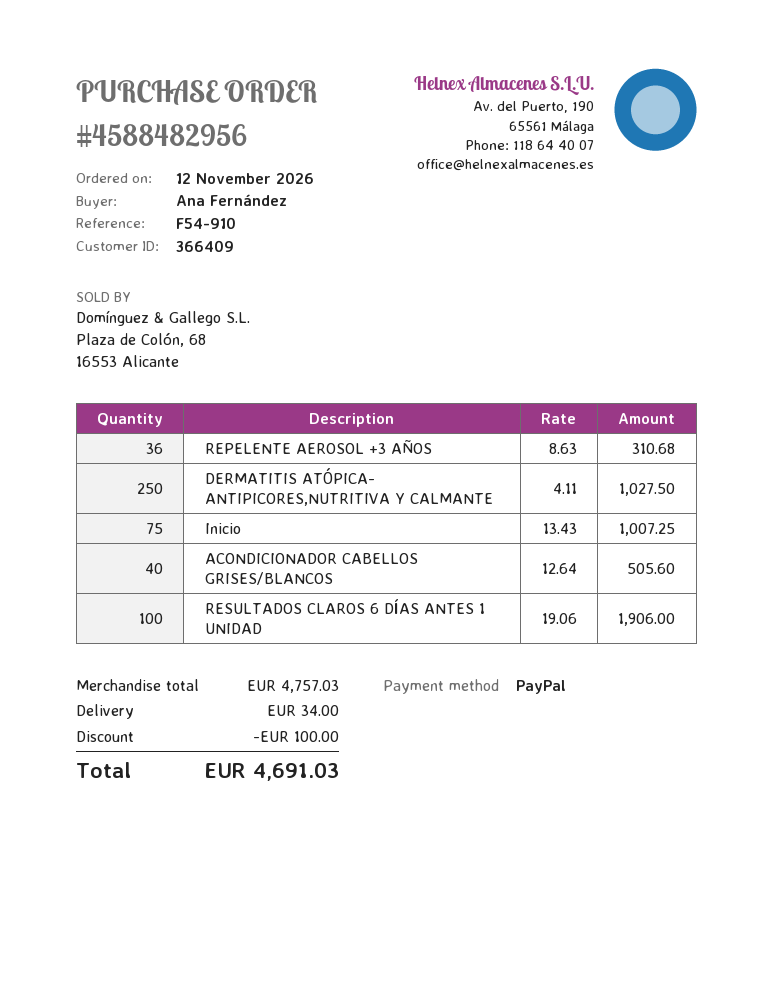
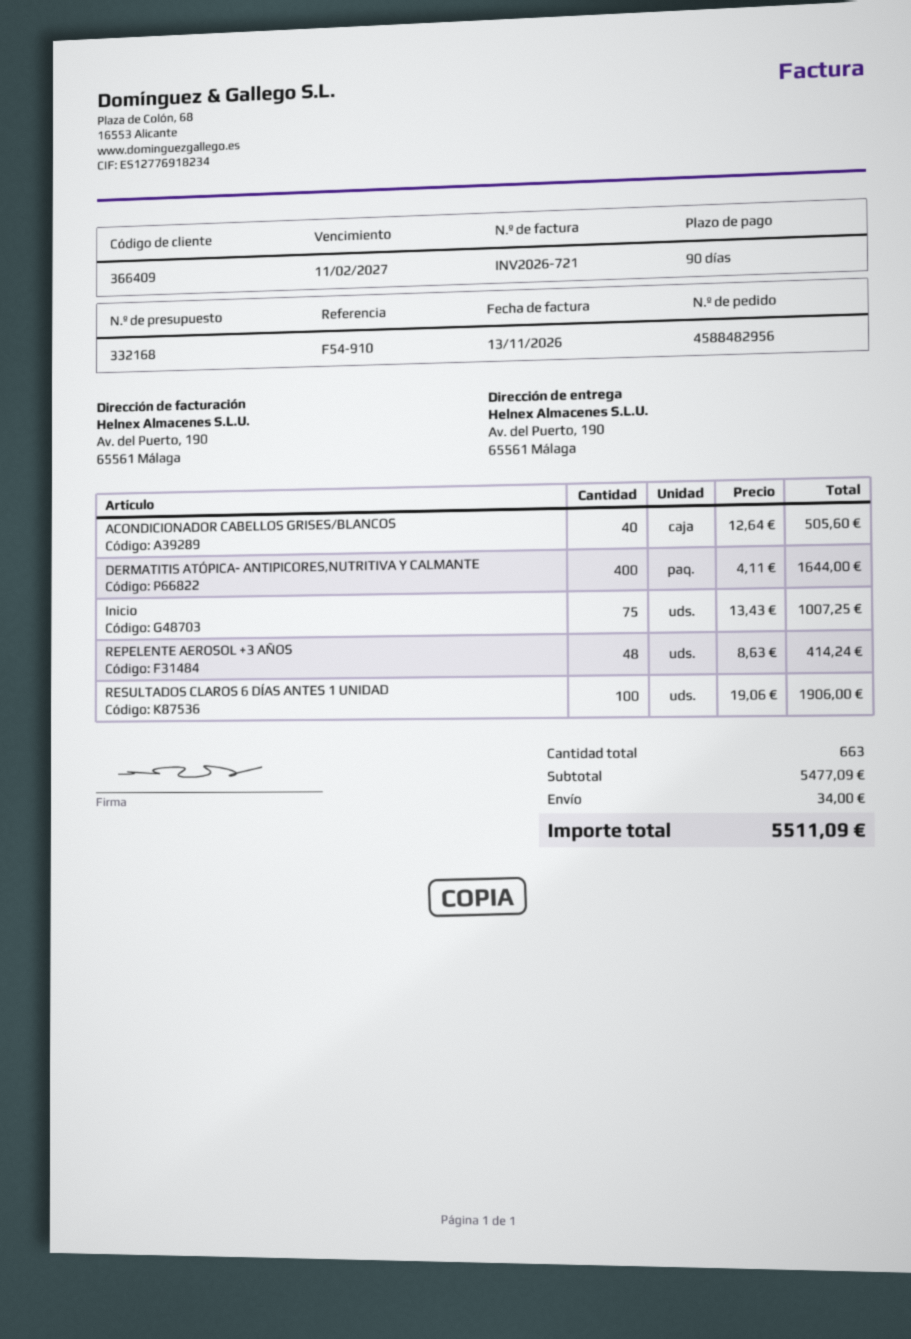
REPELENTE AEROSOL +3 AÑOS: 36 x 8.63 = 310.68 -> 48 x 8.63 = 414.24
DERMATITIS ATÓPICA- ANTIPICORES,NUTRITIVA Y CALMANTE: 250 x 4.11 = 1027.50 -> 400 x 4.11 = 1644.00
subtotal: 4757.03 -> 5477.09
discount: 100.00 -> none
total: 4691.03 -> 5511.09

